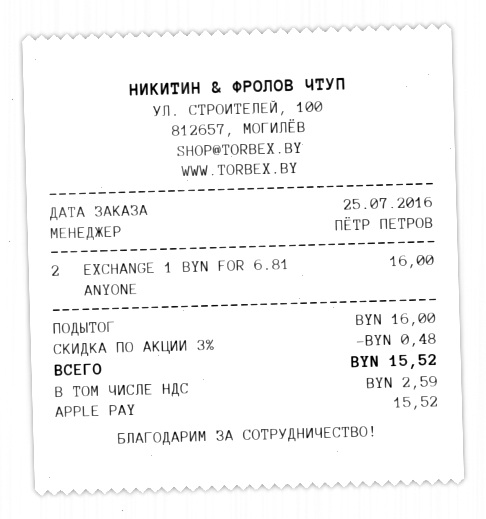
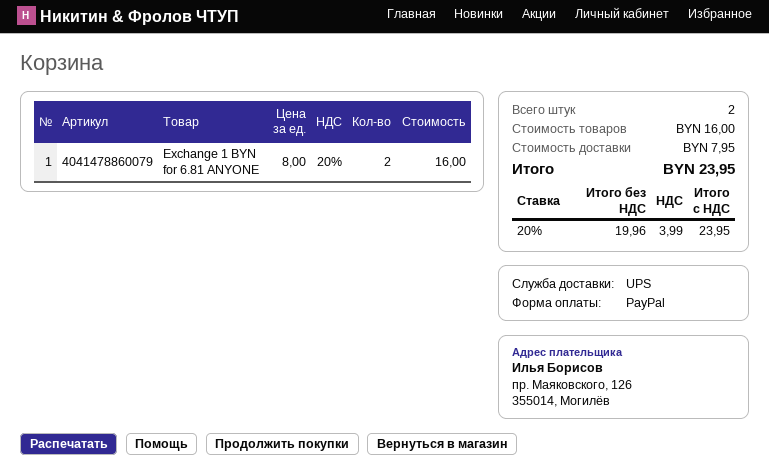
payment method: Apple Pay -> PayPal
discount: 3% = 0.48 -> none
shipping: none -> 7.95
tax: 2.59 -> 3.99
total: 15.52 -> 23.95

